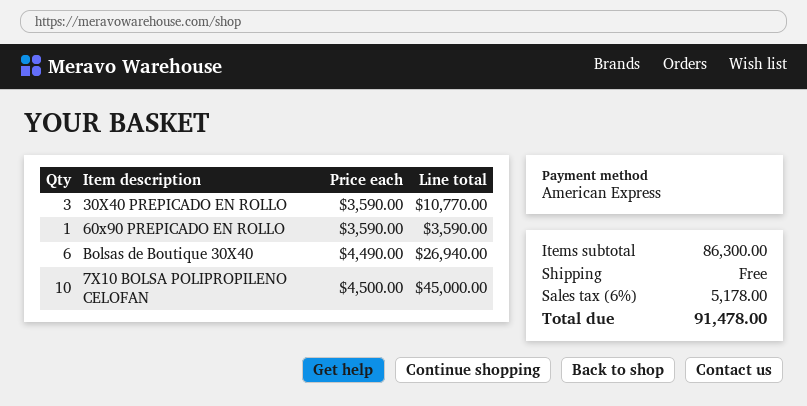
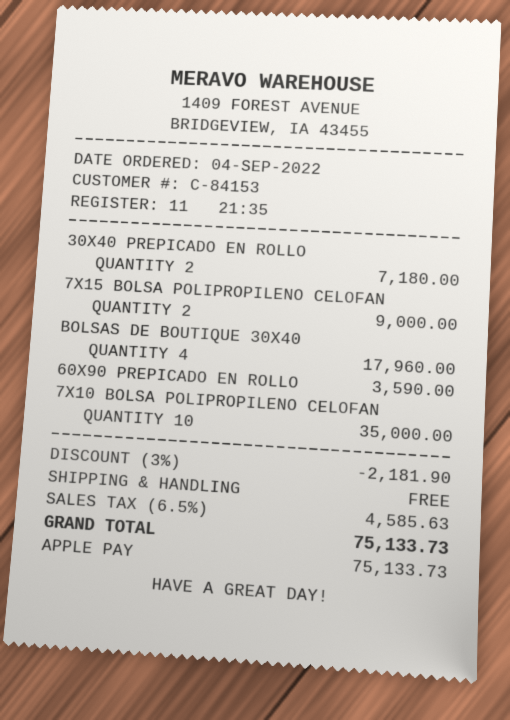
payment method: American Express -> Apple Pay
30X40 PREPICADO EN ROLLO: 3 for 10770.00 -> 2 for 7180.00
Bolsas de Boutique 30X40: 6 for 26940.00 -> 4 for 17960.00
7X10 BOLSA POLIPROPILENO CELOFAN: 10 for 45000.00 -> 10 for 35000.00
7X15 BOLSA POLIPROPILENO CELOFAN: none -> 2 for 9000.00
discount: none -> 3% = 2181.90
tax: 6% = 5178.00 -> 6.5% = 4585.63
total: 91478.00 -> 75133.73

